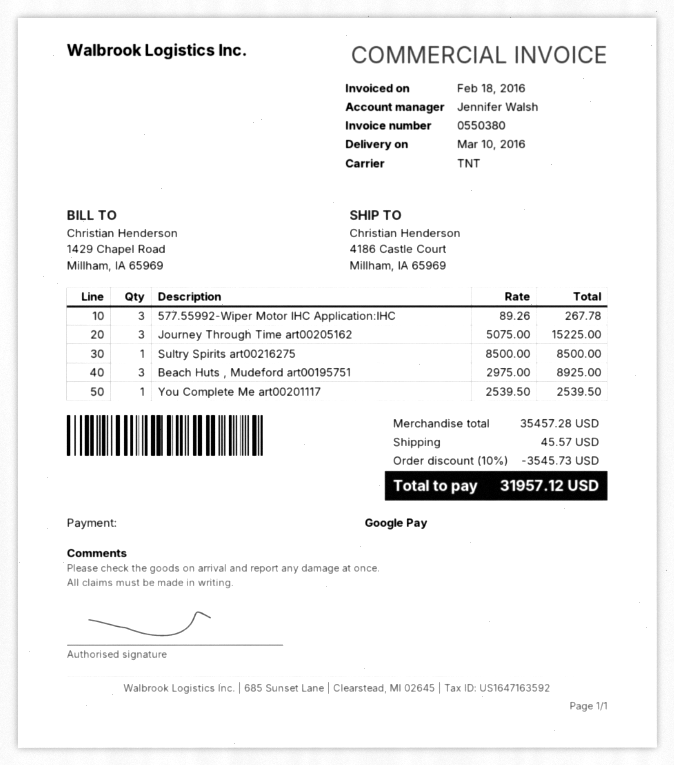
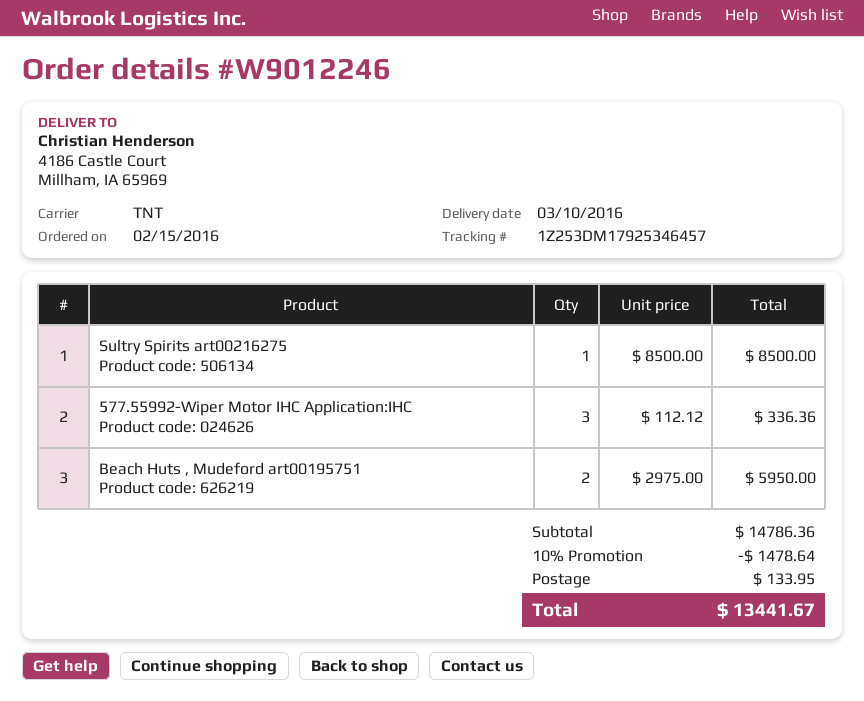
577.55992-Wiper Motor IHC Application:IHC: 3 x 89.26 = 267.78 -> 3 x 112.12 = 336.36
Journey Through Time art00205162: 3 x 5075.00 = 15225.00 -> none
Beach Huts , Mudeford art00195751: 3 x 2975.00 = 8925.00 -> 2 x 2975.00 = 5950.00
You Complete Me art00201117: 1 x 2539.50 = 2539.50 -> none
subtotal: 35457.28 -> 14786.36
discount: 10% = 3545.73 -> 10% = 1478.64
shipping: 45.57 -> 133.95
total: 31957.12 -> 13441.67

